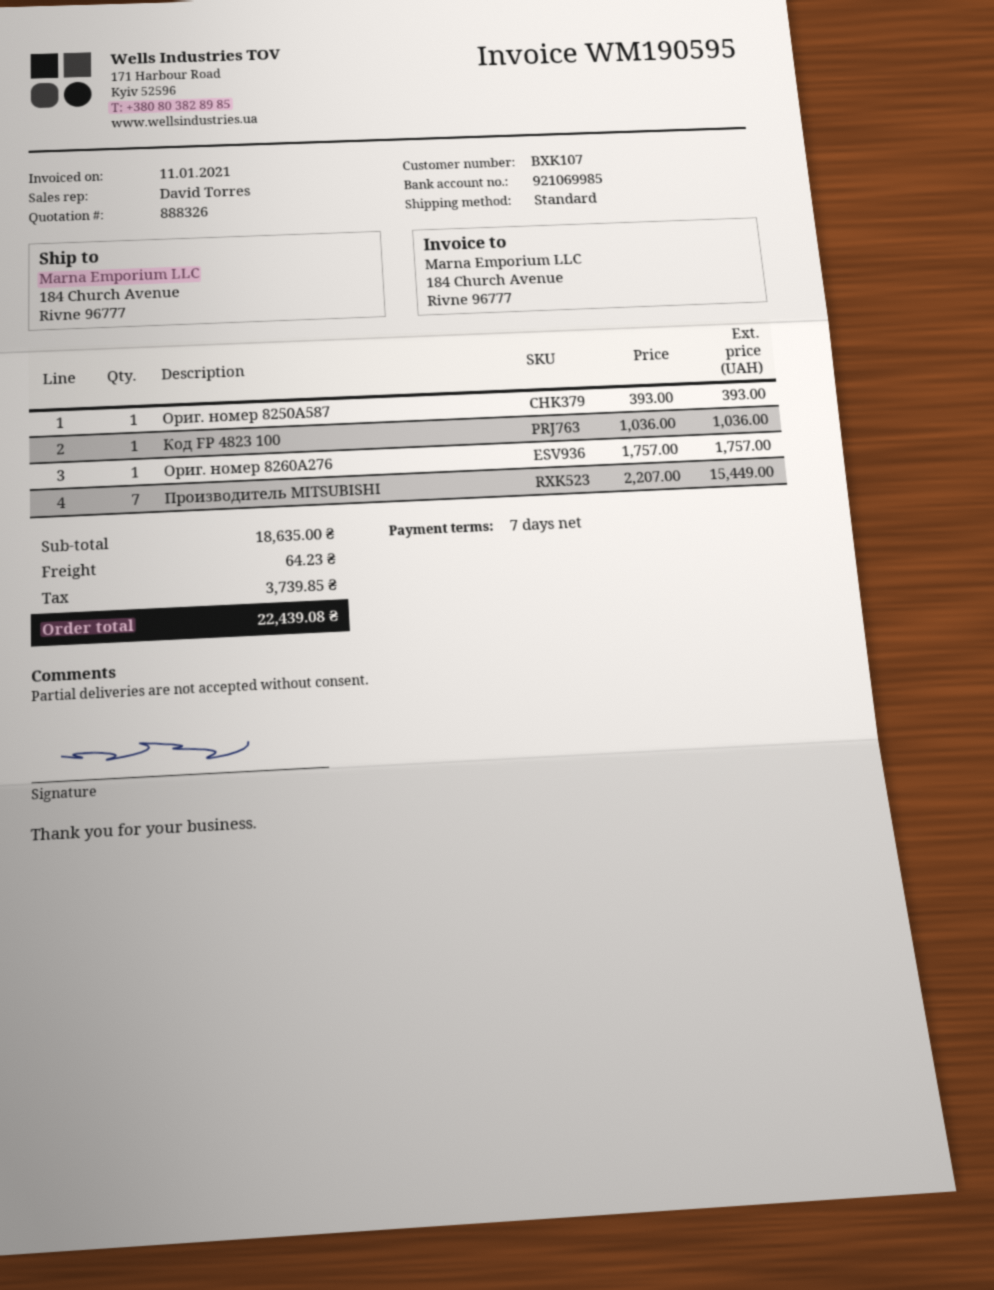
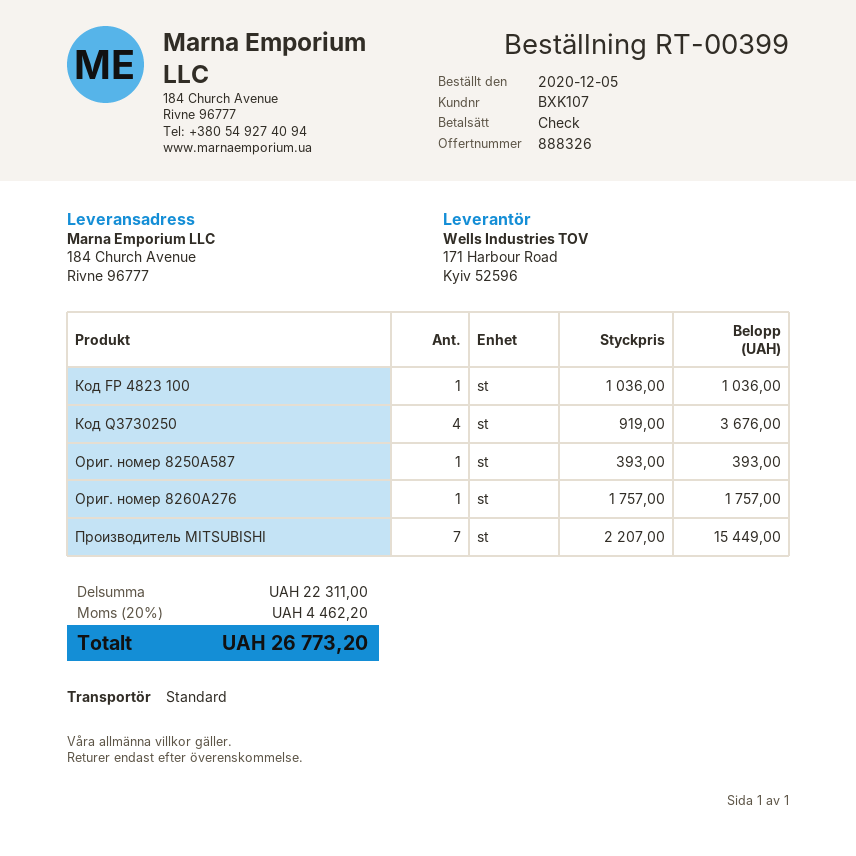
Код Q3730250: none -> 4 x 919.00 = 3676.00
subtotal: 18635.00 -> 22311.00
shipping: 64.23 -> none
tax: 3739.85 -> 4462.20
total: 22439.08 -> 26773.20

